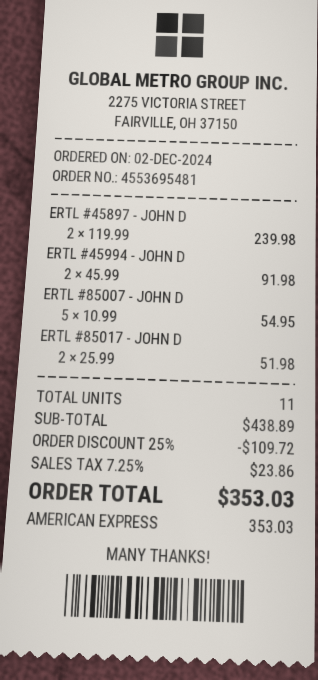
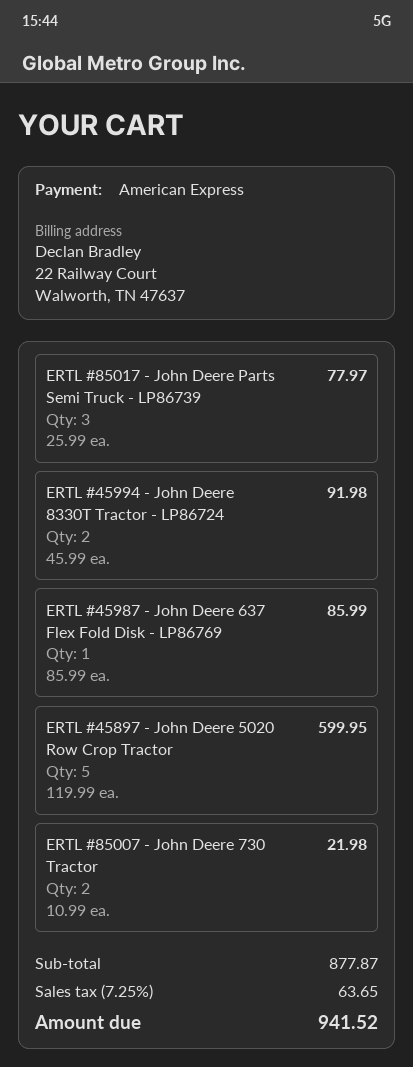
ERTL #45897 - JOHN D: 2 x 119.99 = 239.98 -> 5 x 119.99 = 599.95
ERTL #85007 - JOHN D: 5 x 10.99 = 54.95 -> 2 x 10.99 = 21.98
ERTL #85017 - JOHN D: 2 x 25.99 = 51.98 -> 3 x 25.99 = 77.97
ERTL #45987 - John Deere 637 Flex Fold Disk - LP86769: none -> 1 x 85.99 = 85.99
subtotal: 438.89 -> 877.87
discount: 25% = 109.72 -> none
tax: 7.25% = 23.86 -> 7.25% = 63.65
total: 353.03 -> 941.52

